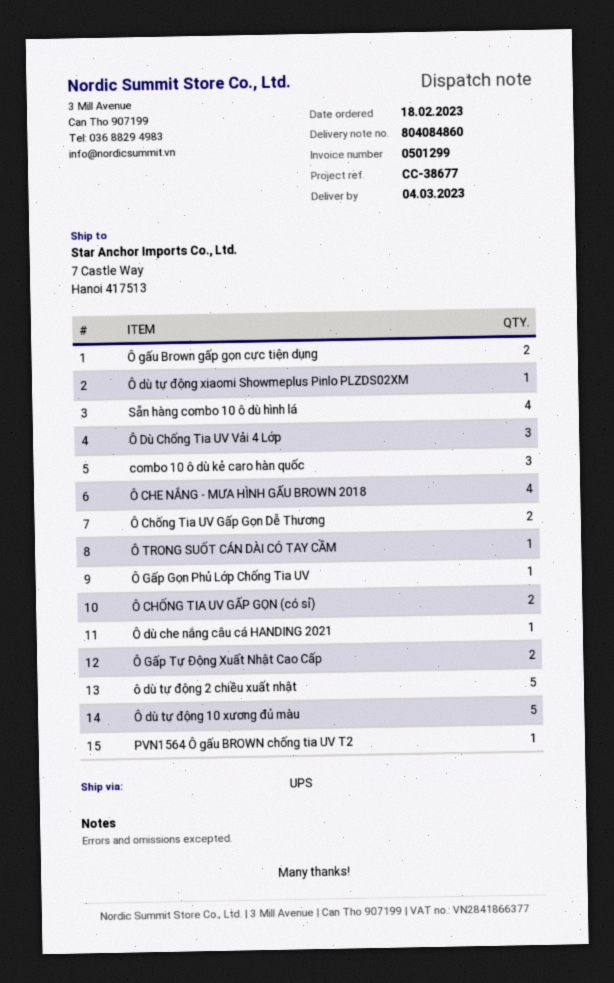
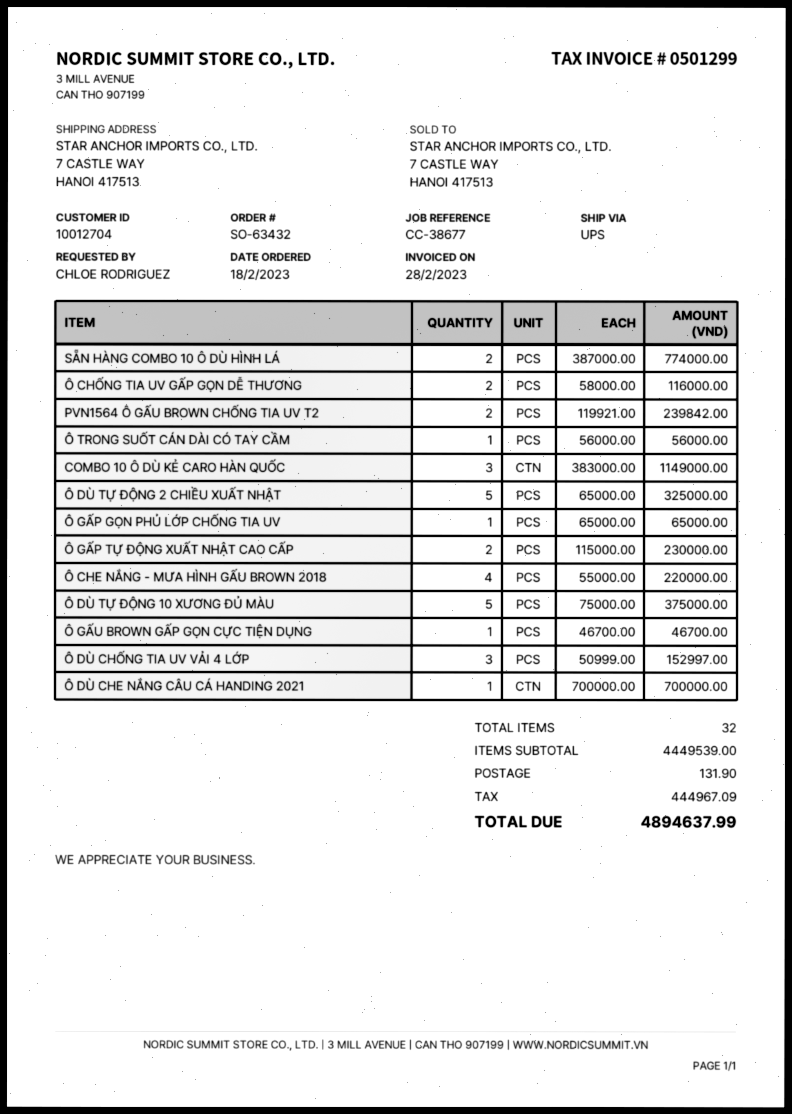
Ô gấu Brown gấp gọn cực tiện dụng: 2 -> 1
Ô dù tự động xiaomi Showmeplus Pinlo PLZDS02XM: 1 -> none
Sẵn hàng combo 10 ô dù hình lá: 4 -> 2
Ô CHỐNG TIA UV GẤP GỌN (có sỉ): 2 -> none
PVN1564 Ô gấu BROWN chống tia UV T2: 1 -> 2

